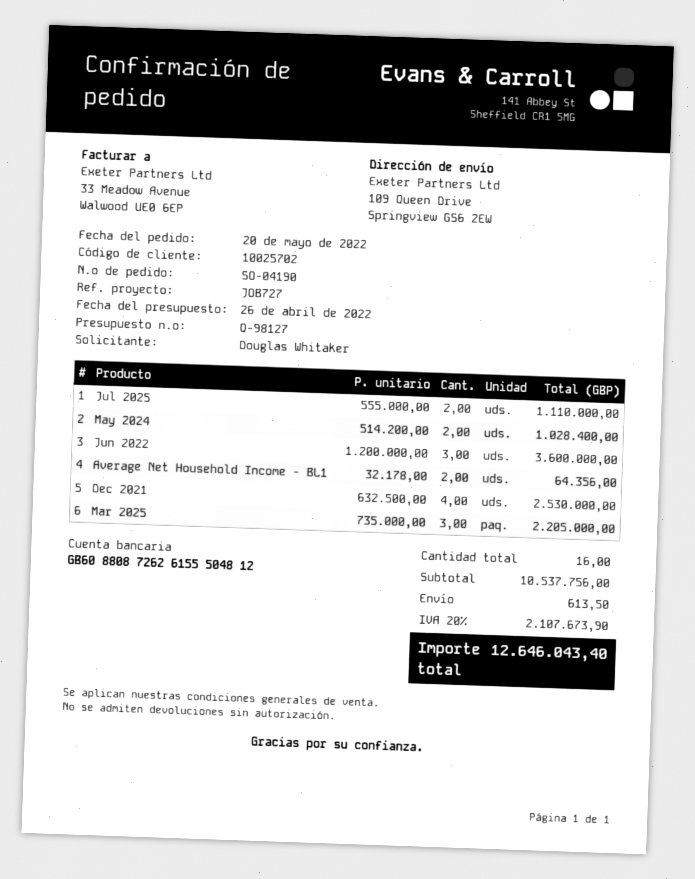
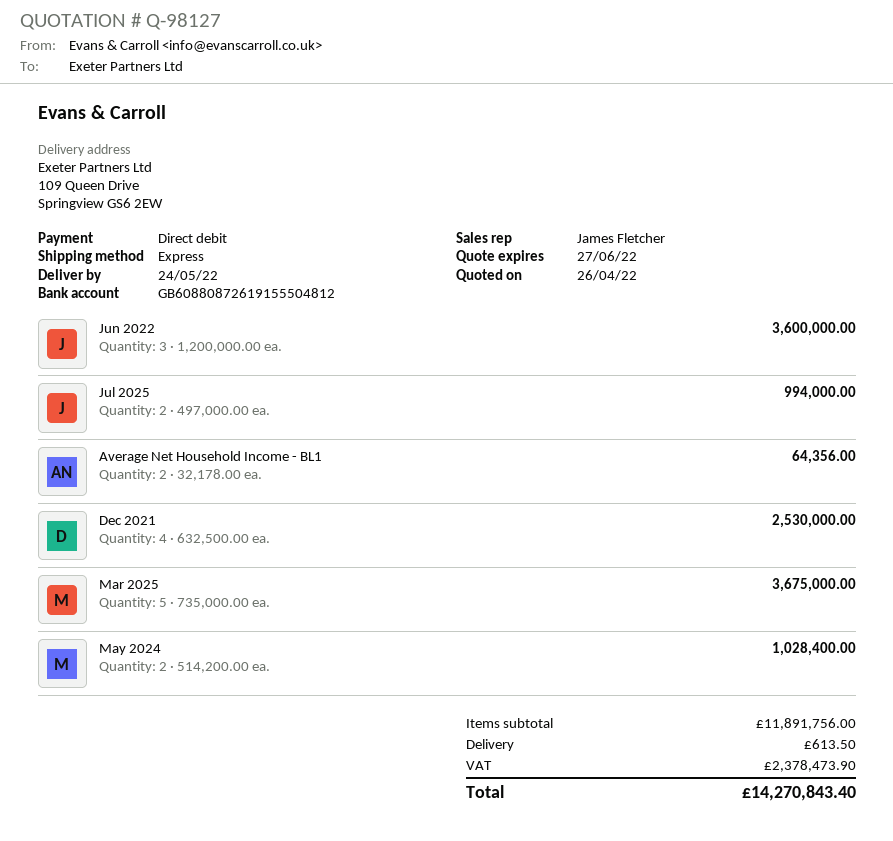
bank account: GB60880872626155504812 -> GB60880872619155504812
Jul 2025: 2 x 555000.00 = 1110000.00 -> 2 x 497000.00 = 994000.00
Mar 2025: 3 x 735000.00 = 2205000.00 -> 5 x 735000.00 = 3675000.00
subtotal: 10537756.00 -> 11891756.00
tax: 2107673.90 -> 2378473.90
total: 12646043.40 -> 14270843.40

